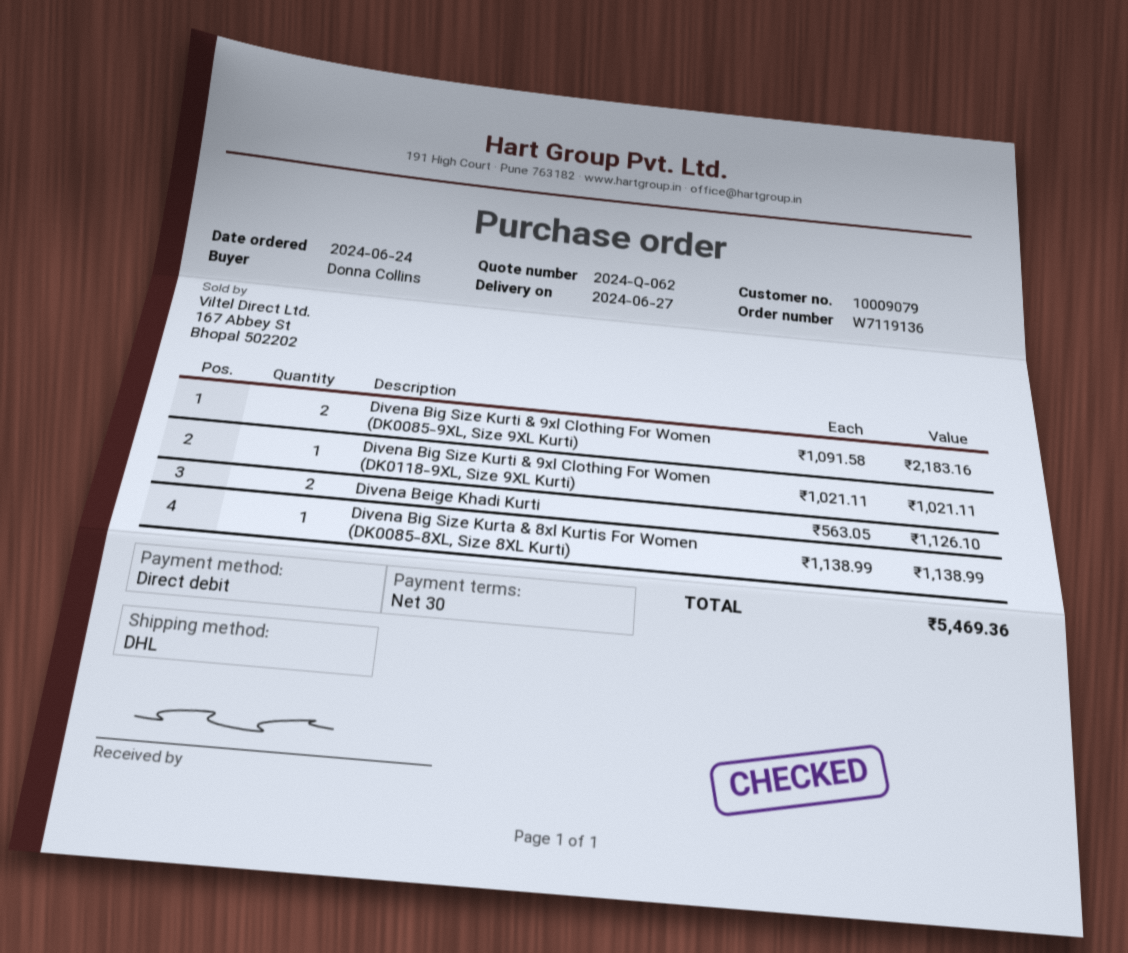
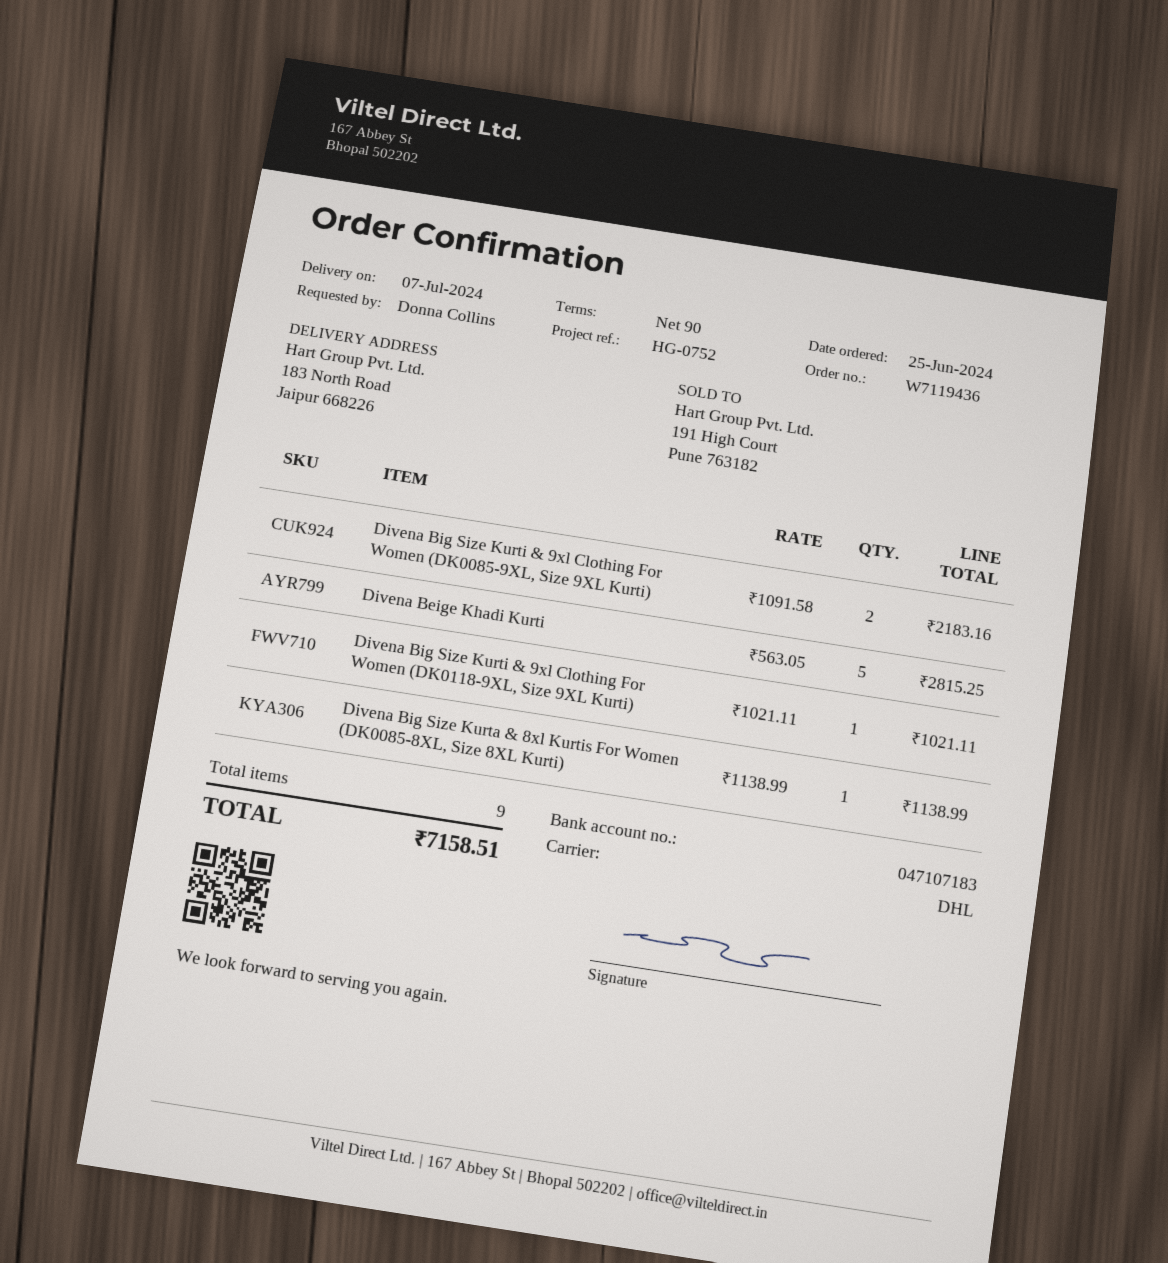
order number: W7119136 -> W7119436
order date: 2024-06-24 -> 2024-06-25
delivery date: 2024-06-27 -> 2024-07-07
payment terms: 30 days -> 90 days
Divena Beige Khadi Kurti: 2 x 563.05 = 1126.10 -> 5 x 563.05 = 2815.25
total: 5469.36 -> 7158.51

